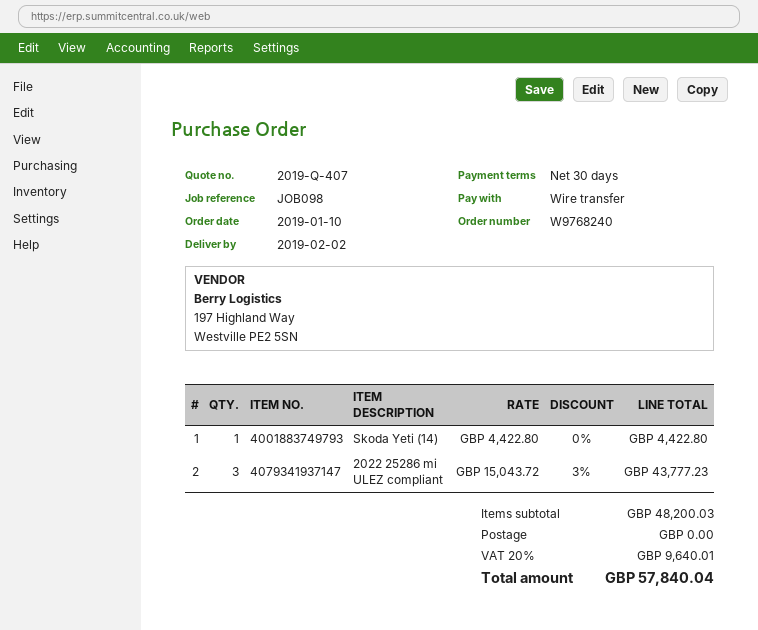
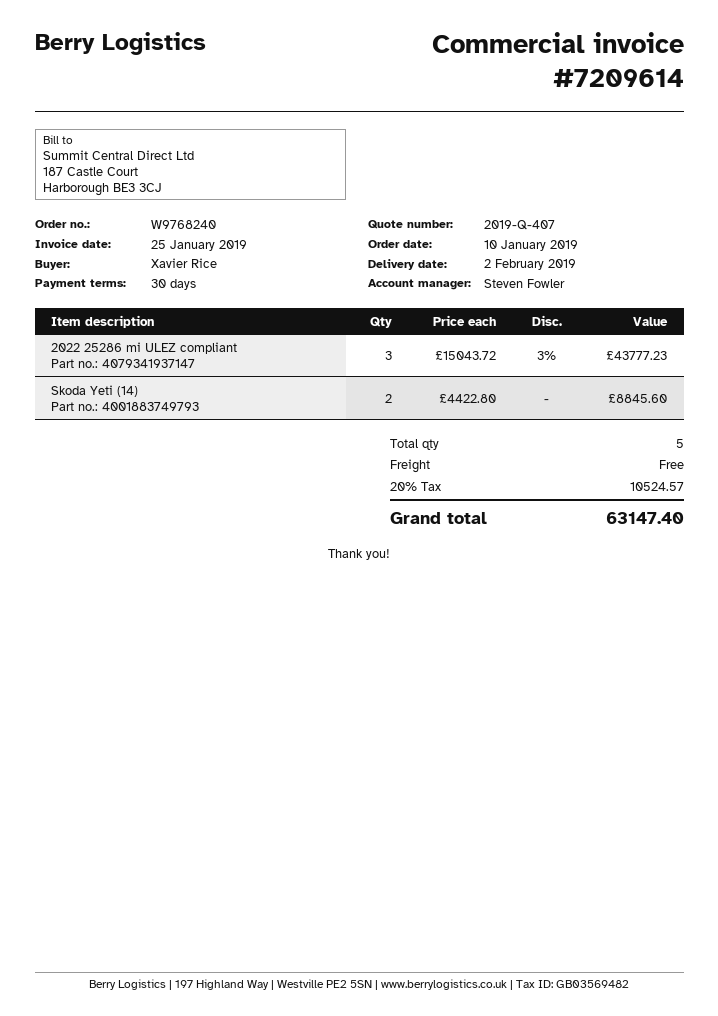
Skoda Yeti (14): 1 x 4422.80 = 4422.80 -> 2 x 4422.80 = 8845.60
tax: 20% = 9640.01 -> 20% = 10524.57
total: 57840.04 -> 63147.40

